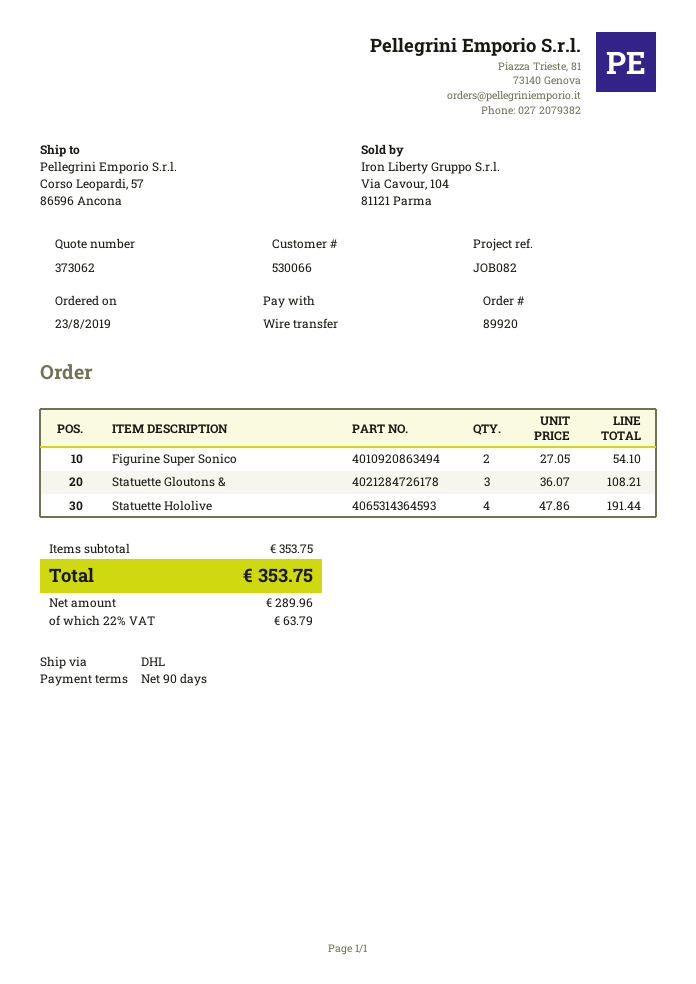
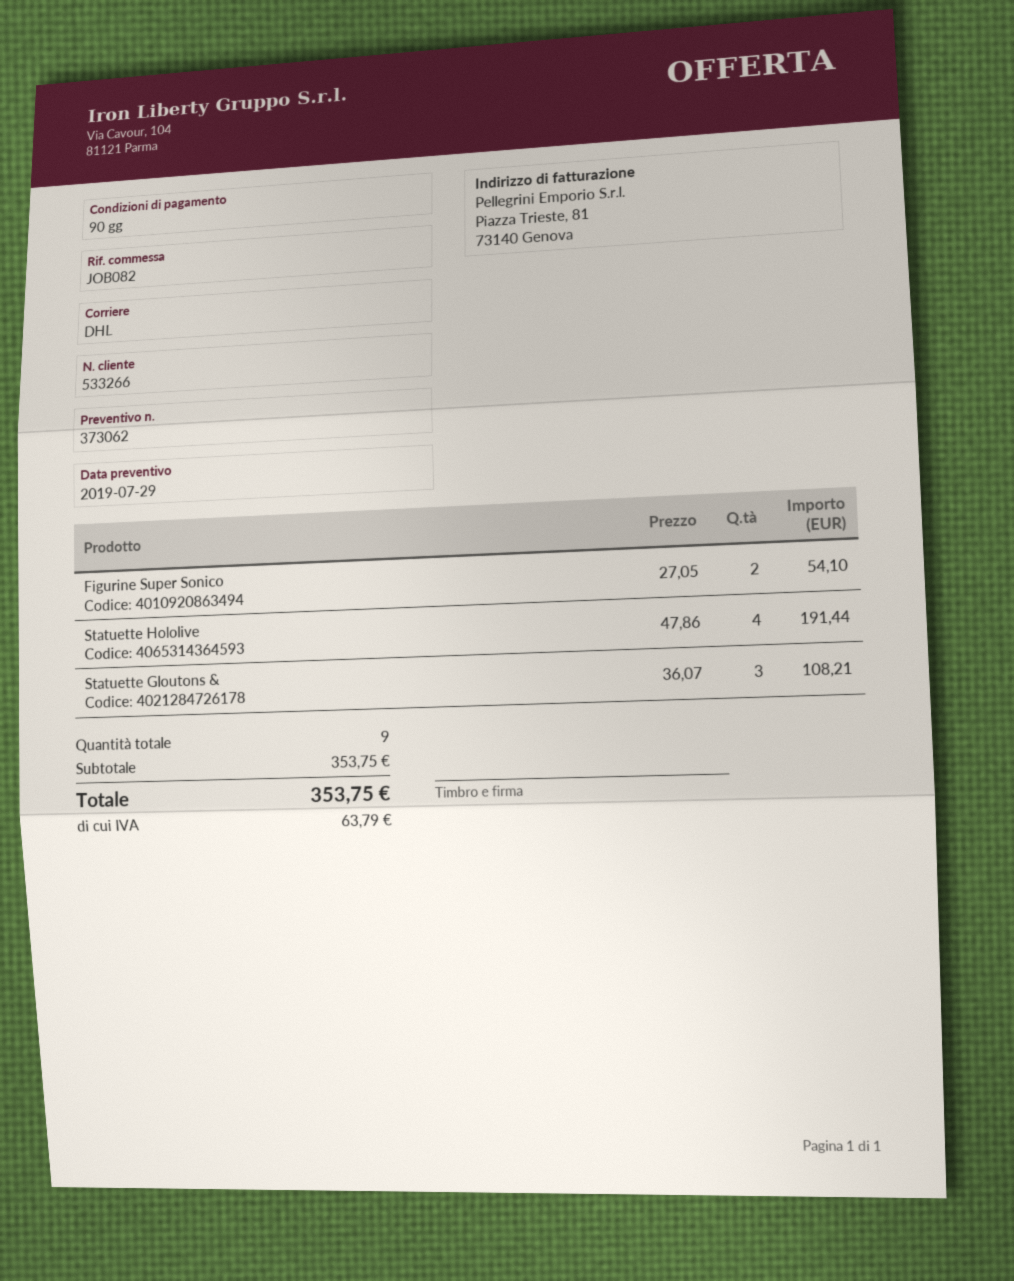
customer number: 530066 -> 533266

